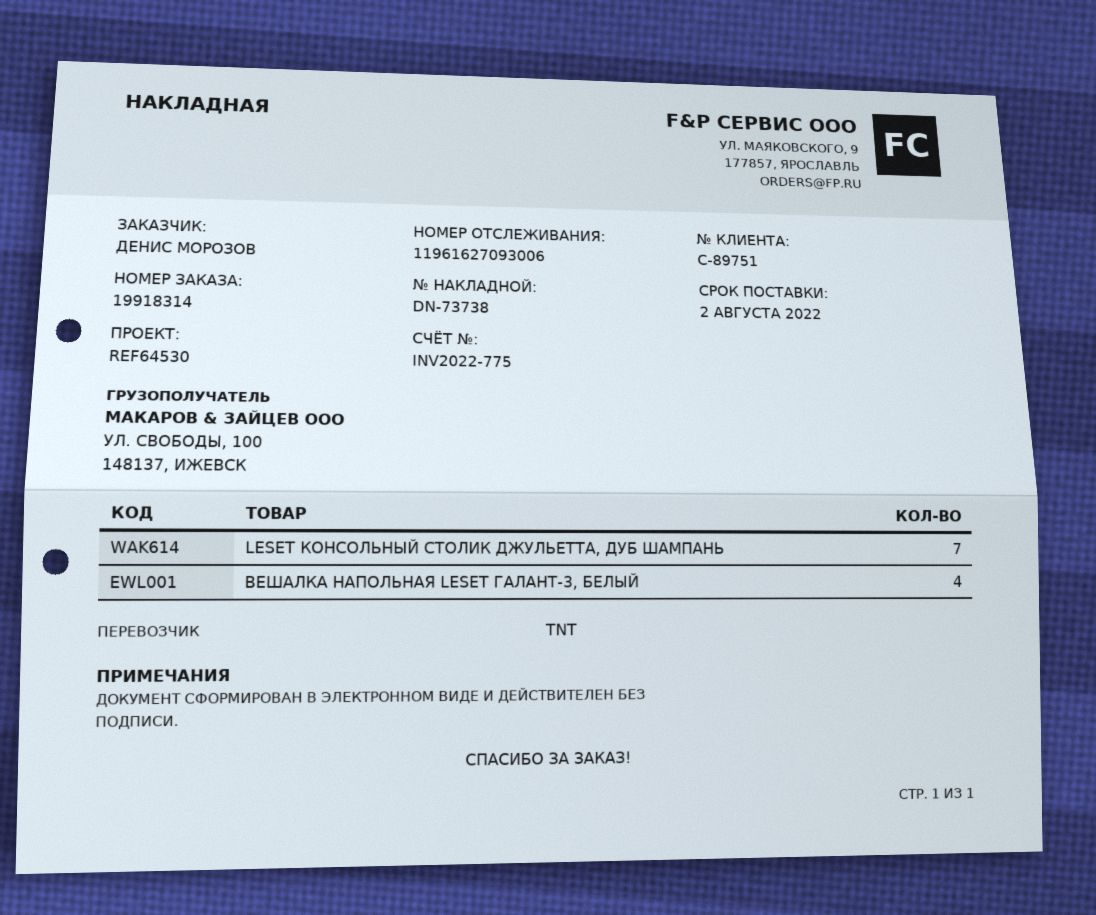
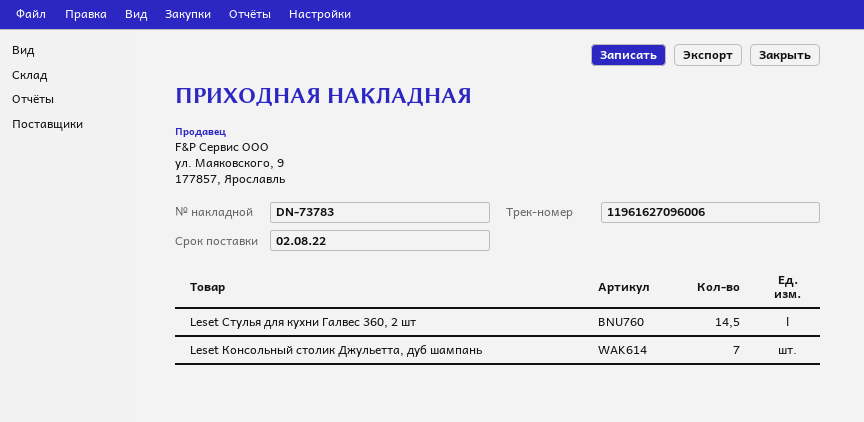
delivery note number: DN-73738 -> DN-73783
tracking number: 11961627093006 -> 11961627096006
ВЕШАЛКА НАПОЛЬНАЯ LESET ГАЛАНТ-3, БЕЛЫЙ: 4 -> none
Leset Стулья для кухни Галвес 360, 2 шт: none -> 14.5

